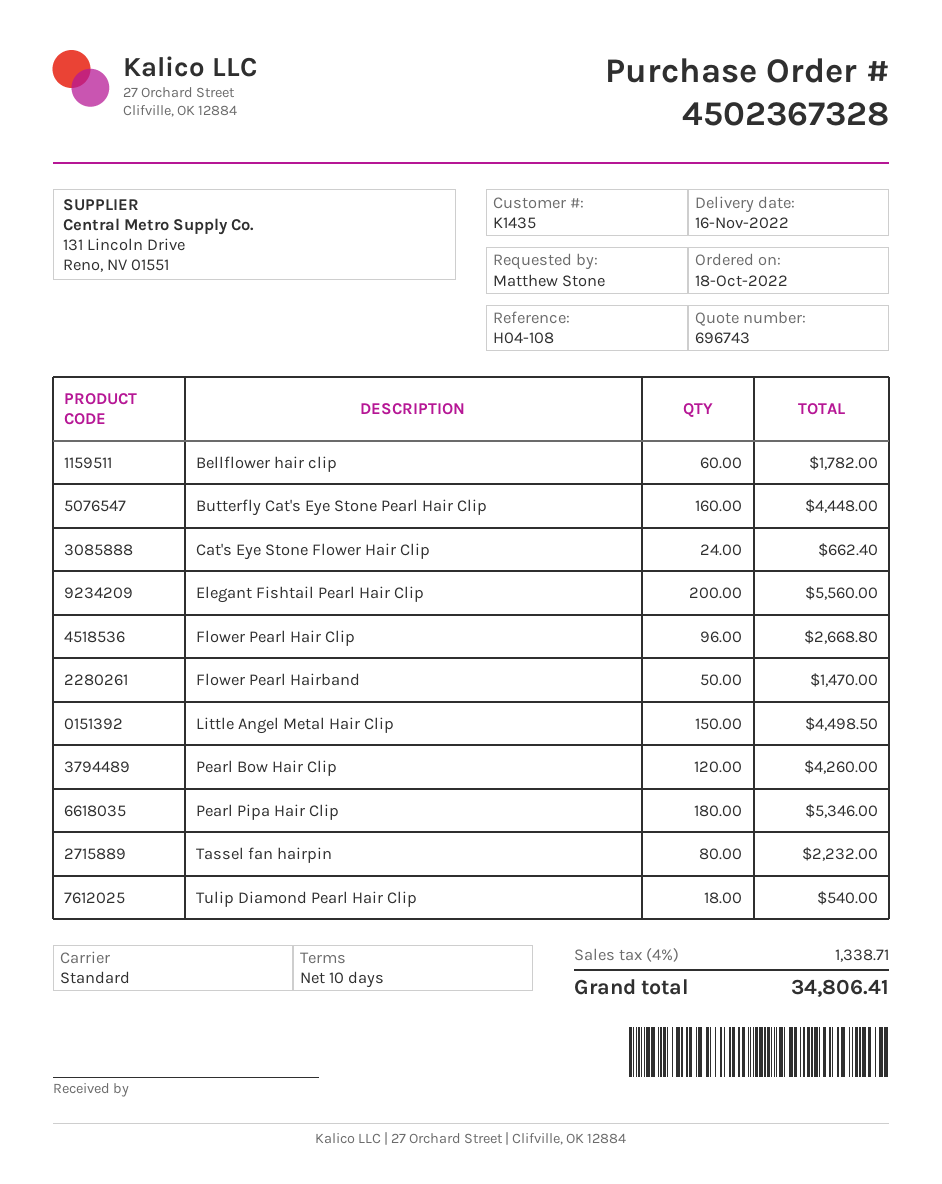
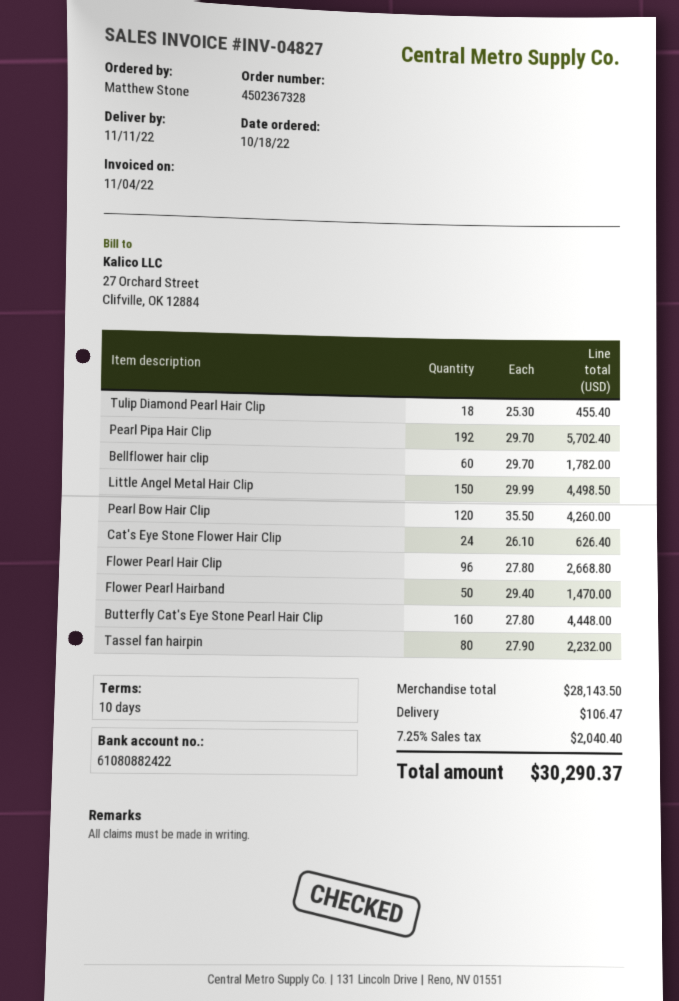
delivery date: 2022-11-16 -> 2022-11-11
Cat's Eye Stone Flower Hair Clip: 24 for 662.40 -> 24 for 626.40
Elegant Fishtail Pearl Hair Clip: 200 for 5560.00 -> none
Pearl Pipa Hair Clip: 180 for 5346.00 -> 192 for 5702.40
Tulip Diamond Pearl Hair Clip: 18 for 540.00 -> 18 for 455.40
shipping: none -> 106.47
tax: 4% = 1338.71 -> 7.25% = 2040.40
total: 34806.41 -> 30290.37

